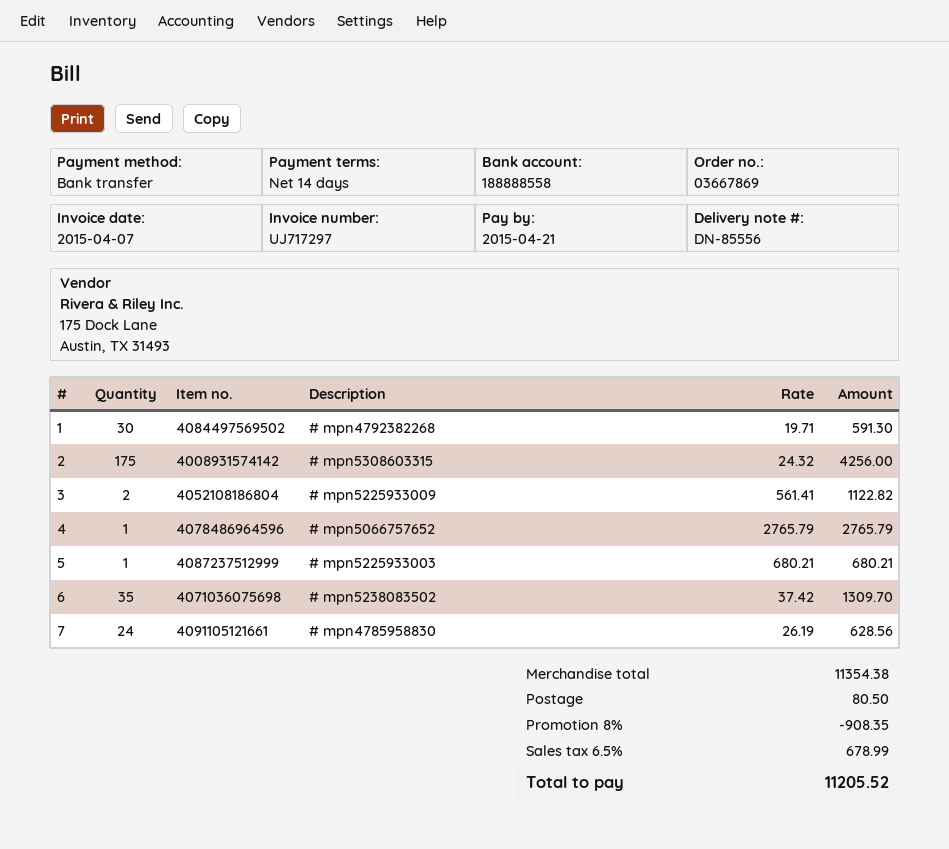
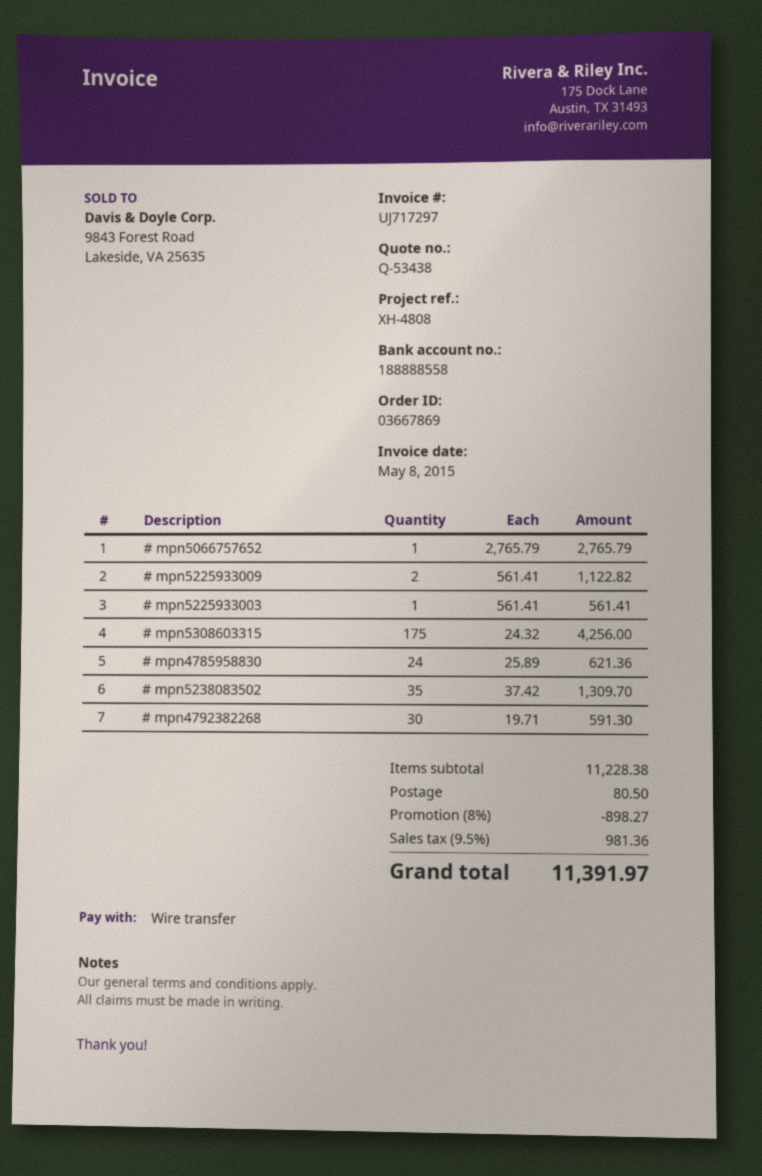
invoice date: 2015-04-07 -> 2015-05-08
# mpn5225933003: 1 x 680.21 = 680.21 -> 1 x 561.41 = 561.41
# mpn4785958830: 24 x 26.19 = 628.56 -> 24 x 25.89 = 621.36
subtotal: 11354.38 -> 11228.38
discount: 8% = 908.35 -> 8% = 898.27
tax: 6.5% = 678.99 -> 9.5% = 981.36
total: 11205.52 -> 11391.97

